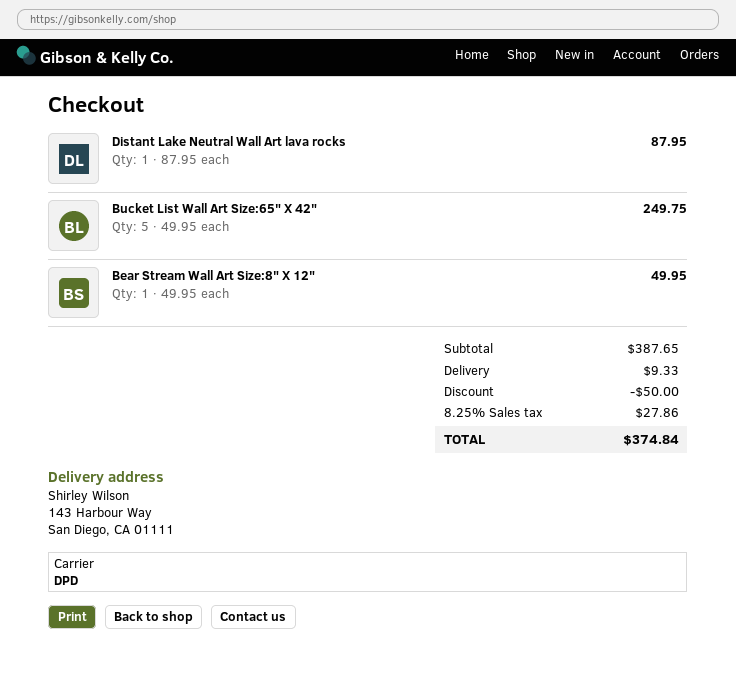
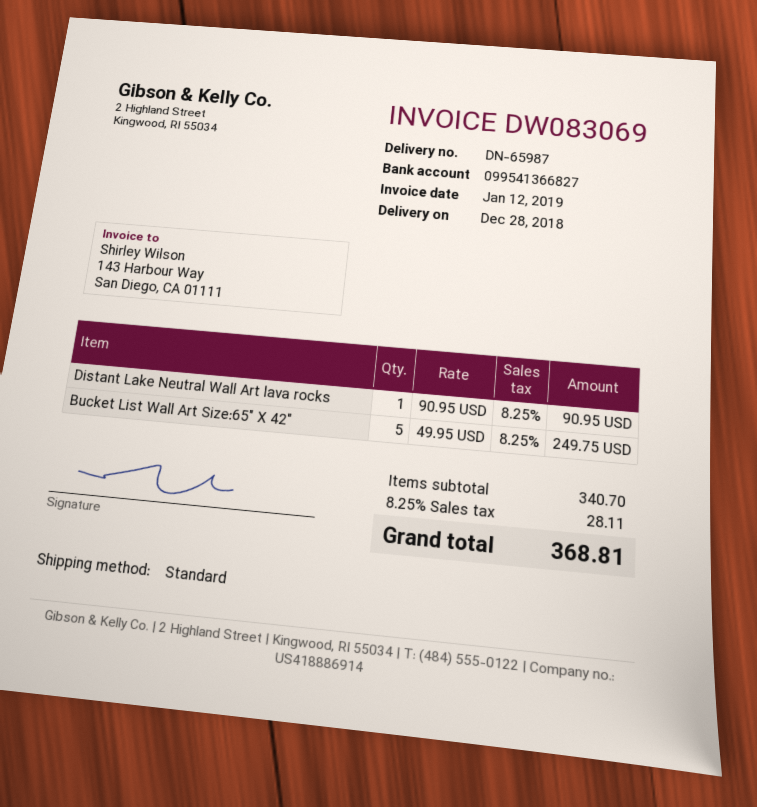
shipping method: DPD -> standard
Distant Lake Neutral Wall Art lava rocks: 1 x 87.95 = 87.95 -> 1 x 90.95 = 90.95
Bear Stream Wall Art Size:8" X 12": 1 x 49.95 = 49.95 -> none
subtotal: 387.65 -> 340.70
discount: 50.00 -> none
shipping: 9.33 -> none
tax: 8.25% = 27.86 -> 8.25% = 28.11
total: 374.84 -> 368.81

